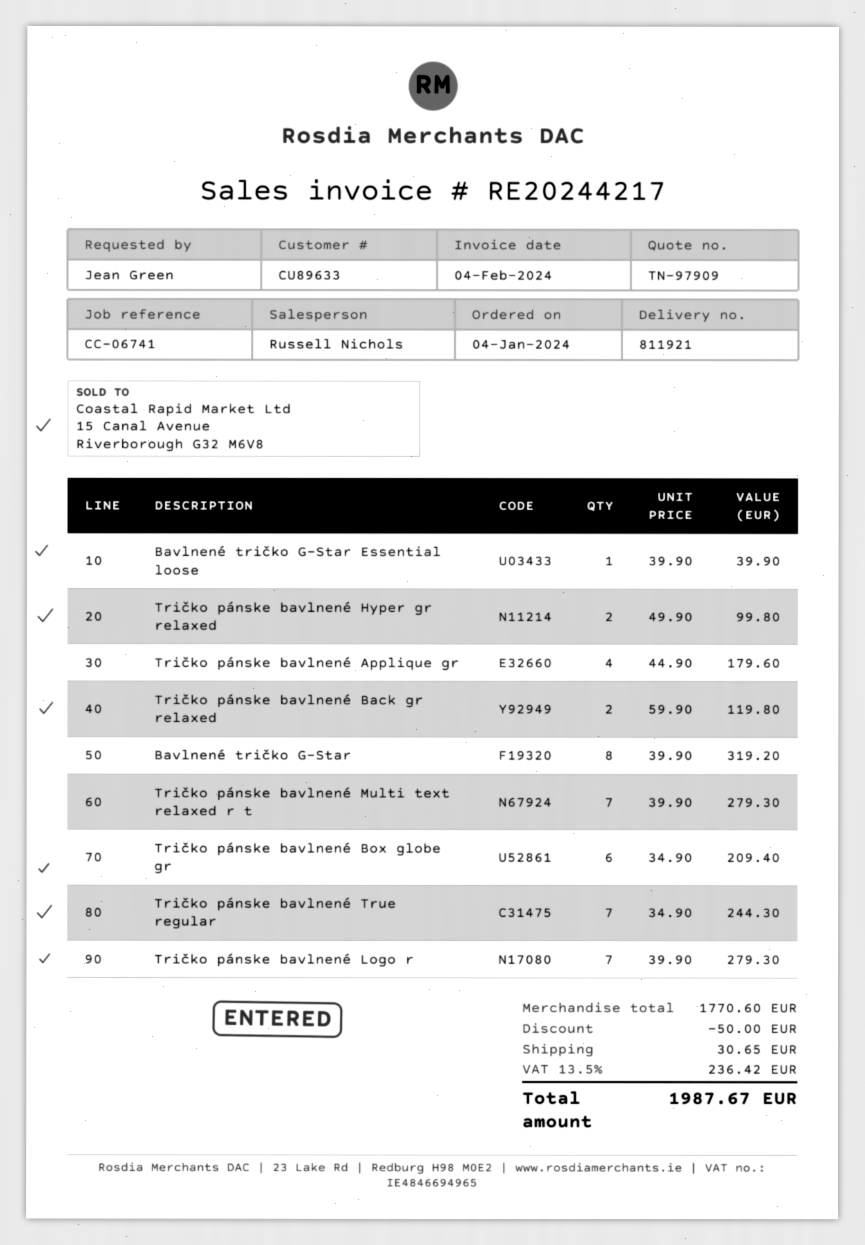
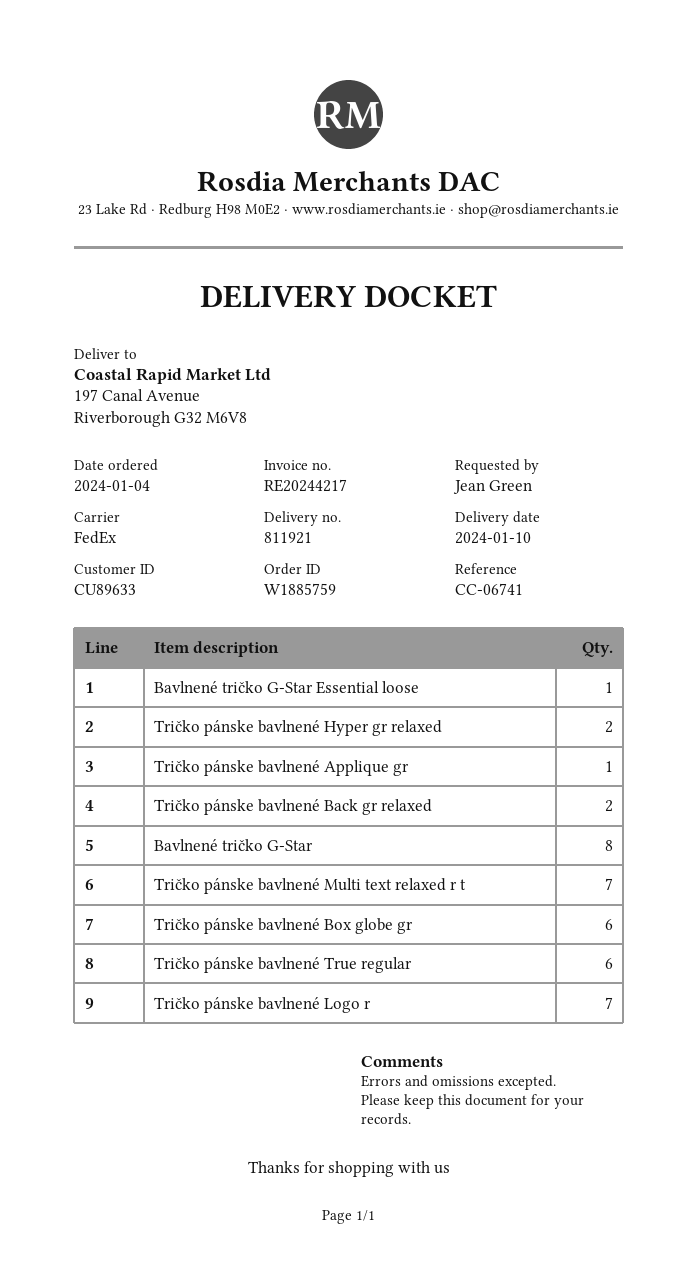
Tričko pánske bavlnené Applique gr: 4 -> 1
Tričko pánske bavlnené True regular: 7 -> 6

